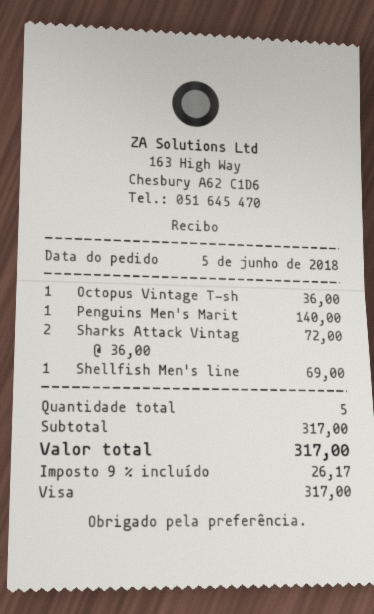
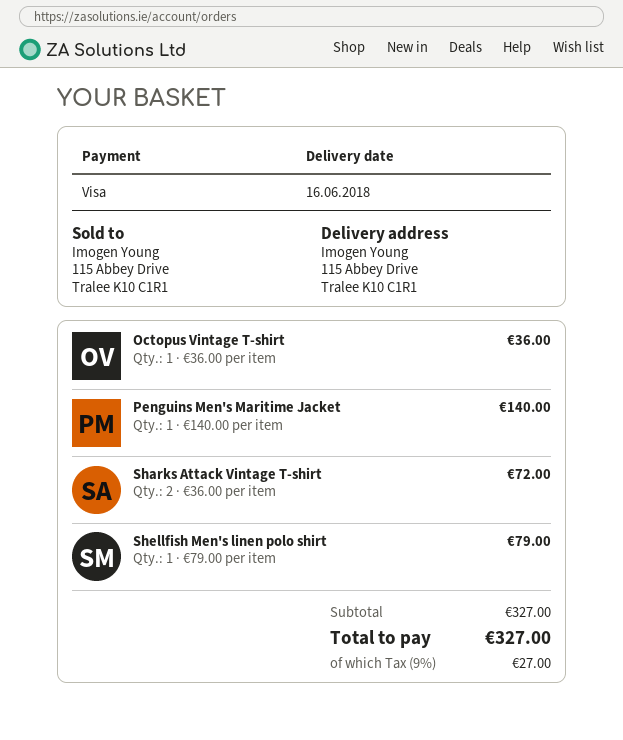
Shellfish Men's line: 1 x 69.00 = 69.00 -> 1 x 79.00 = 79.00
subtotal: 317.00 -> 327.00
tax: 9% = 26.17 -> 9% = 27.00
total: 317.00 -> 327.00

